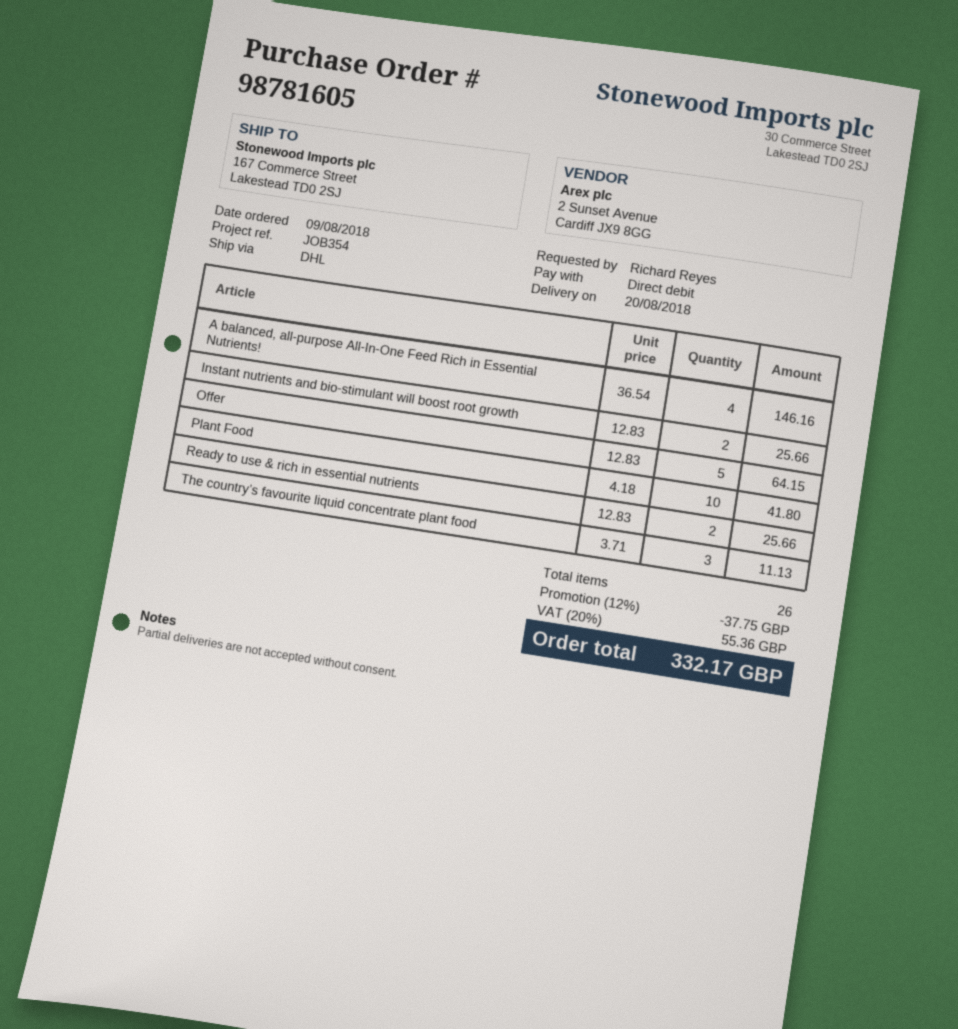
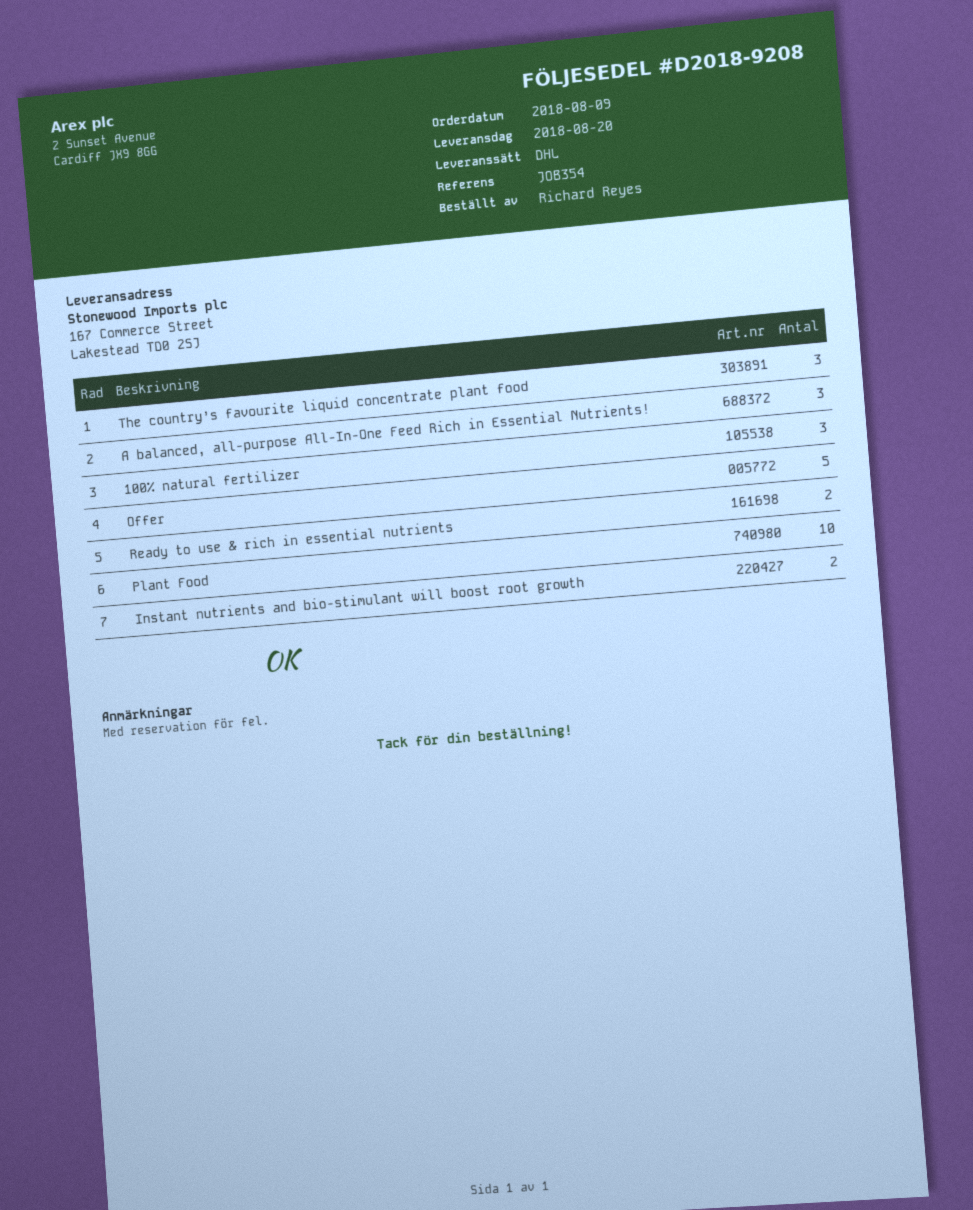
A balanced, all-purpose All-In-One Feed Rich in Essential Nutrients!: 4 -> 3
100% natural fertilizer: none -> 3

